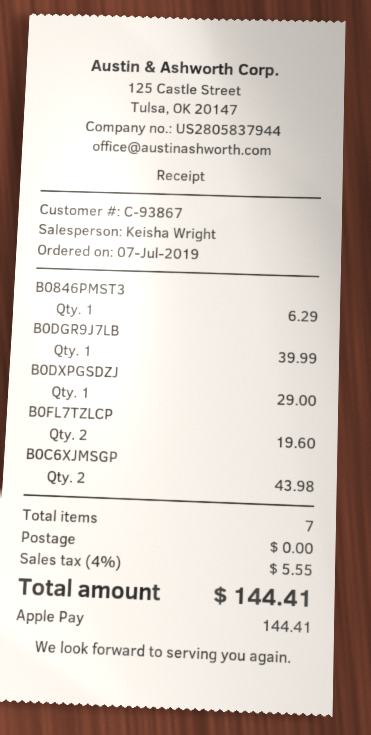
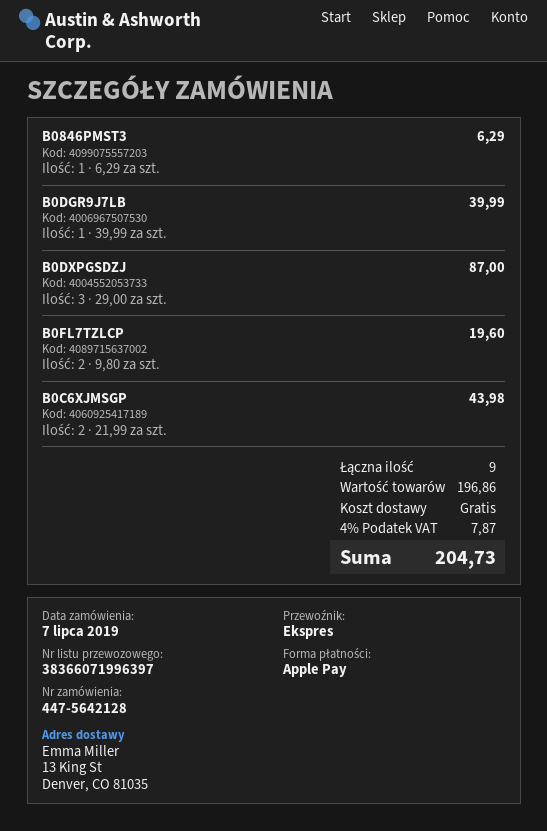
B0DXPGSDZJ: 1 for 29.00 -> 3 for 87.00
total quantity: 7 -> 9
tax: 4% = 5.55 -> 4% = 7.87
total: 144.41 -> 204.73

